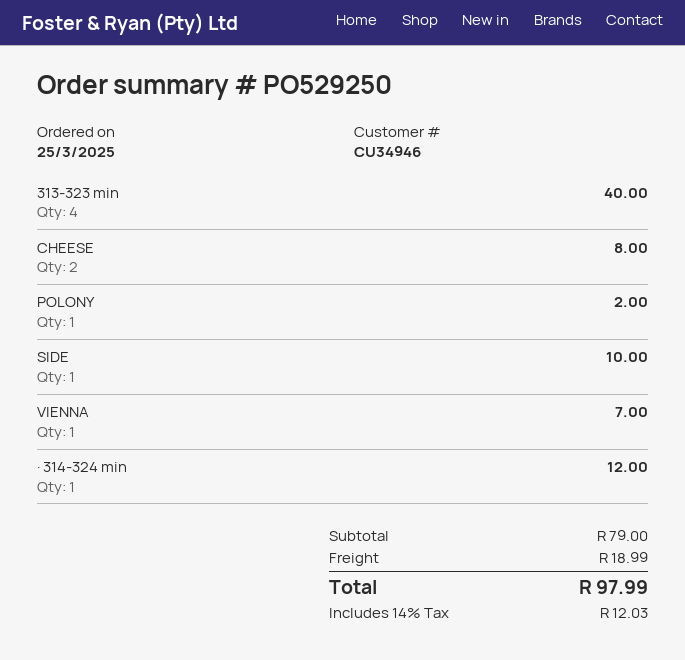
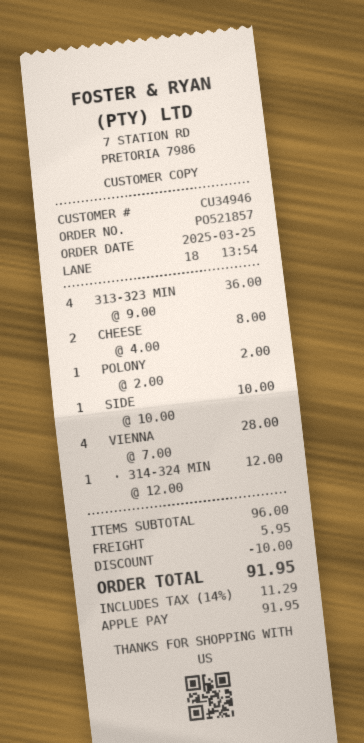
order number: PO529250 -> PO521857
313-323 min: 4 for 40.00 -> 4 for 36.00
VIENNA: 1 for 7.00 -> 4 for 28.00
subtotal: 79.00 -> 96.00
discount: none -> 10.00
shipping: 18.99 -> 5.95
tax: 14% = 12.03 -> 14% = 11.29
total: 97.99 -> 91.95

